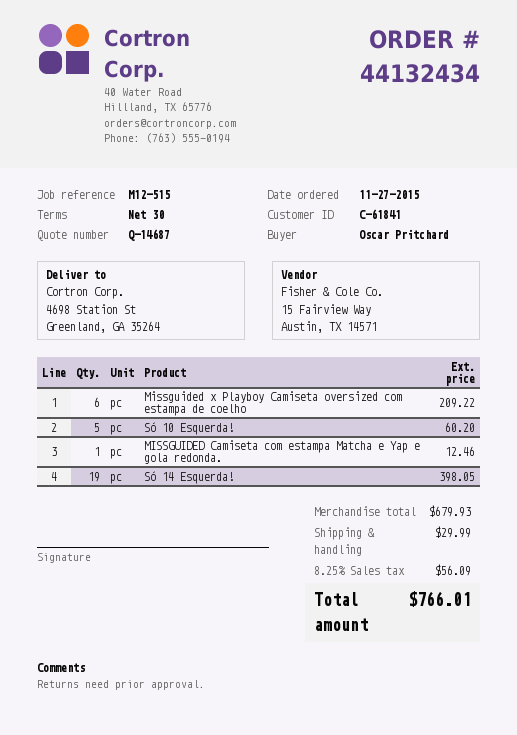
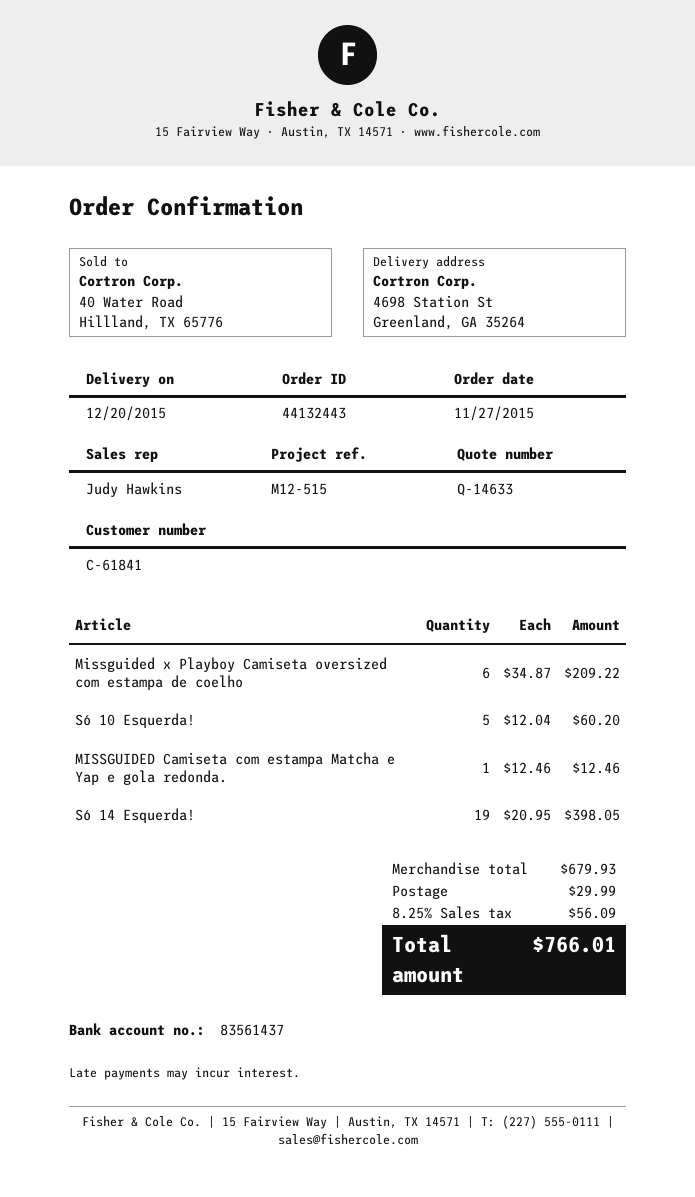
quote number: Q-14687 -> Q-14633
order number: 44132434 -> 44132443

